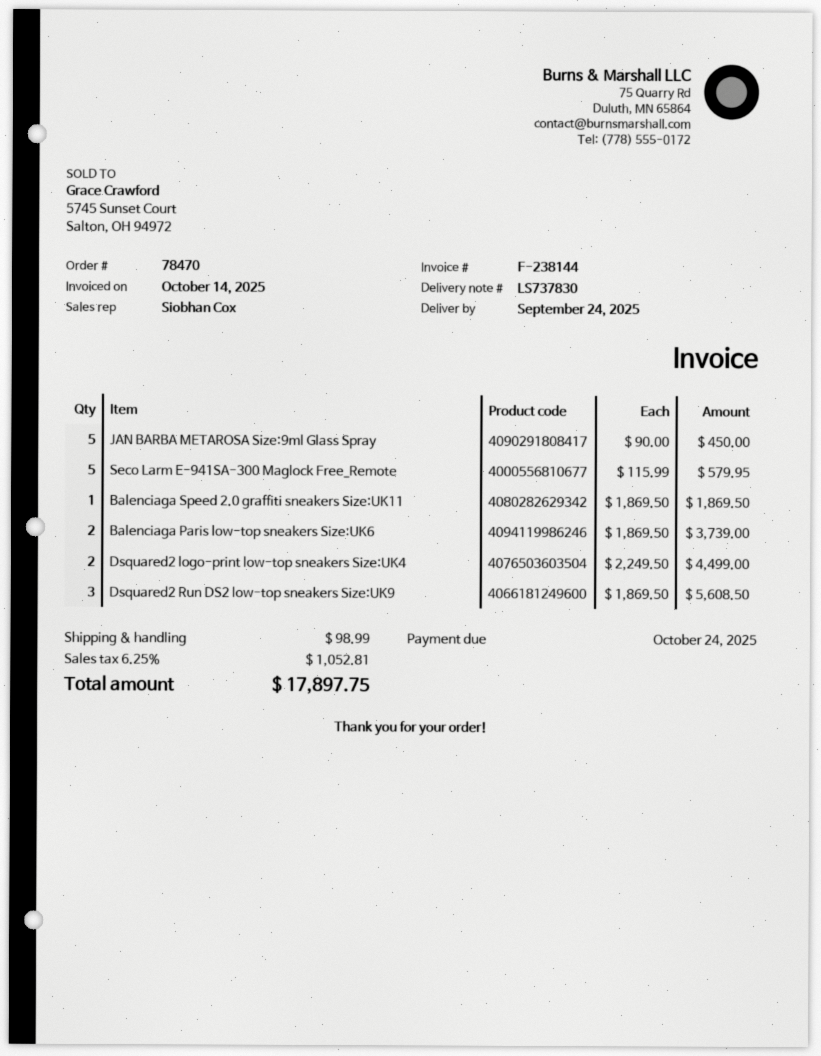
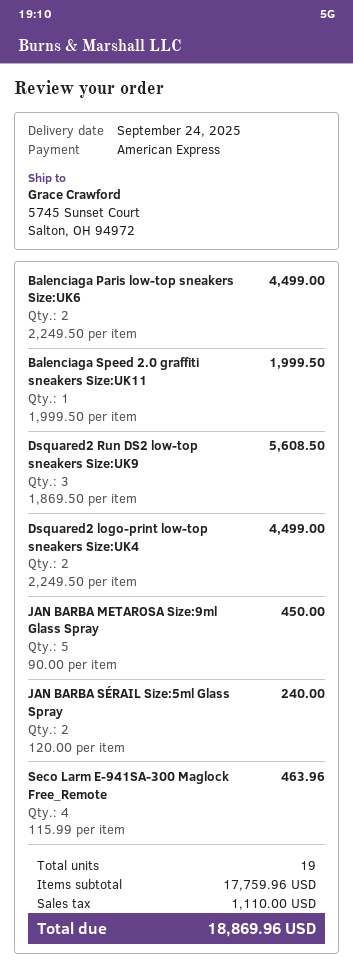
Seco Larm E-941SA-300 Maglock Free_Remote: 5 x 115.99 = 579.95 -> 4 x 115.99 = 463.96
Balenciaga Speed 2.0 graffiti sneakers Size:UK11: 1 x 1869.50 = 1869.50 -> 1 x 1999.50 = 1999.50
Balenciaga Paris low-top sneakers Size:UK6: 2 x 1869.50 = 3739.00 -> 2 x 2249.50 = 4499.00
JAN BARBA SÉRAIL Size:5ml Glass Spray: none -> 2 x 120.00 = 240.00
shipping: 98.99 -> none
tax: 1052.81 -> 1110.00
total: 17897.75 -> 18869.96

